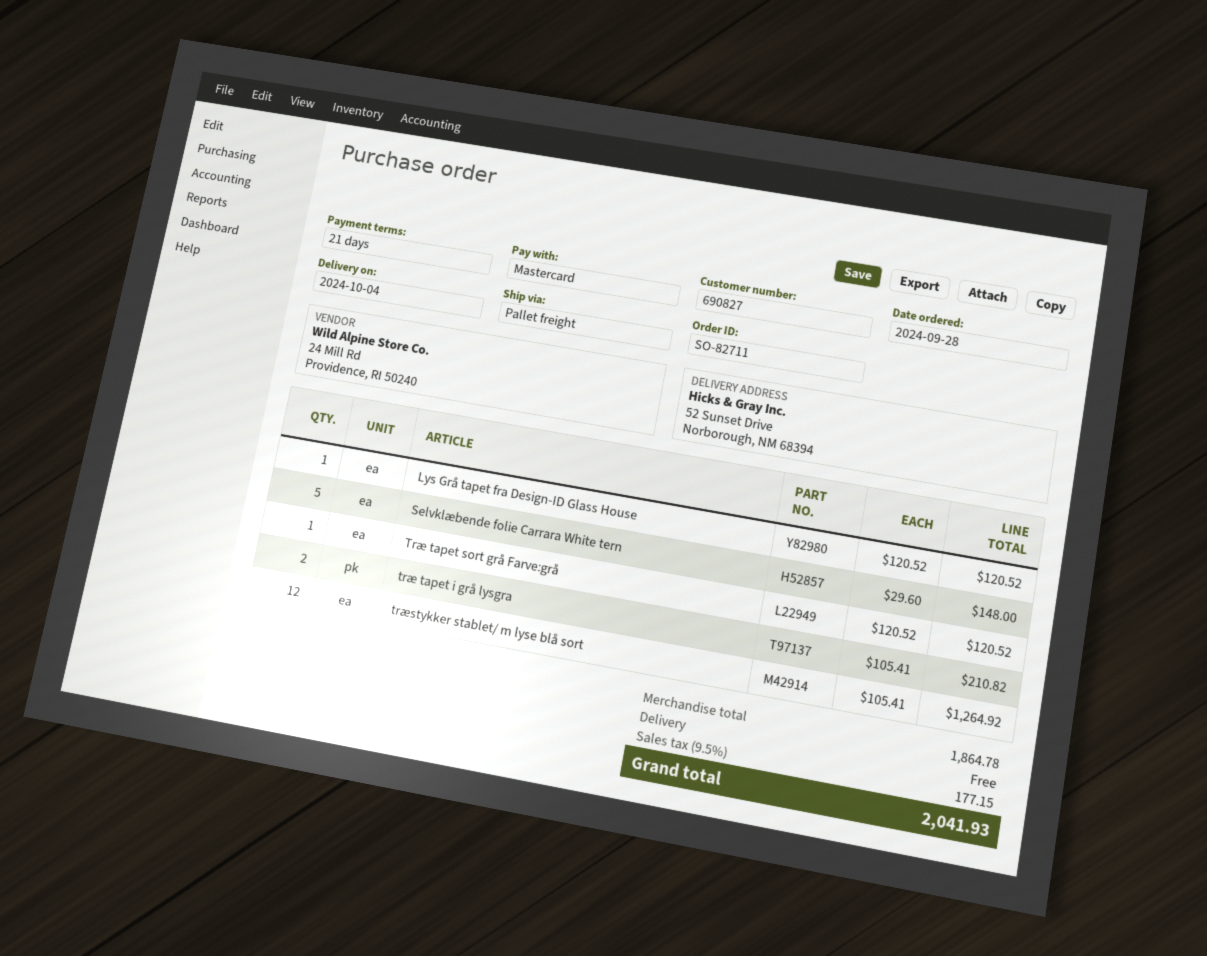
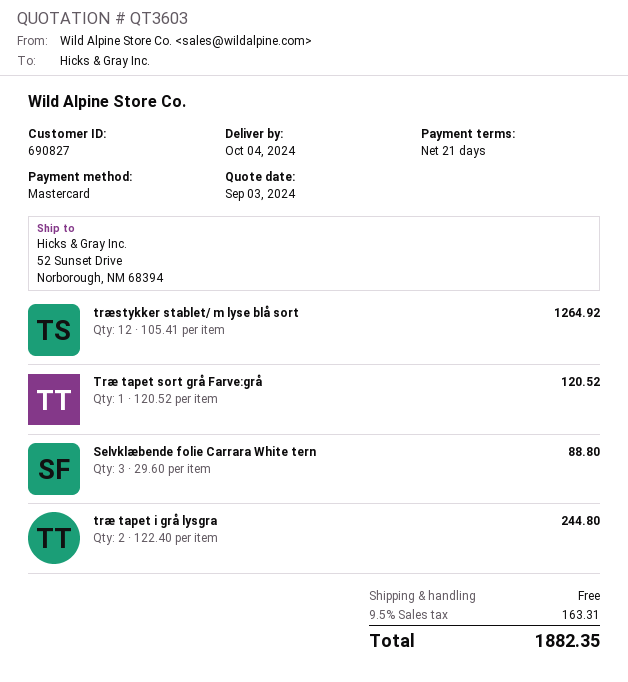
Lys Grå tapet fra Design-ID Glass House: 1 x 120.52 = 120.52 -> none
Selvklæbende folie Carrara White tern: 5 x 29.60 = 148.00 -> 3 x 29.60 = 88.80
træ tapet i grå lysgra: 2 x 105.41 = 210.82 -> 2 x 122.40 = 244.80
tax: 9.5% = 177.15 -> 9.5% = 163.31
total: 2041.93 -> 1882.35

